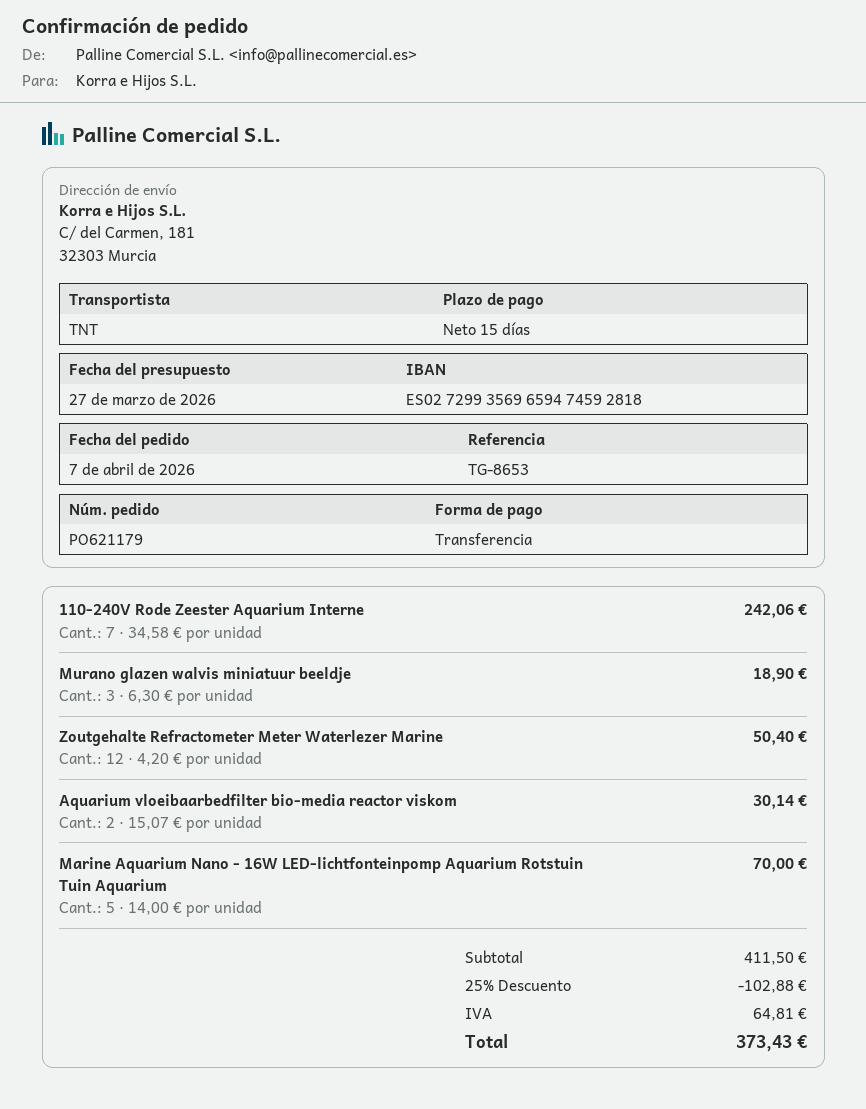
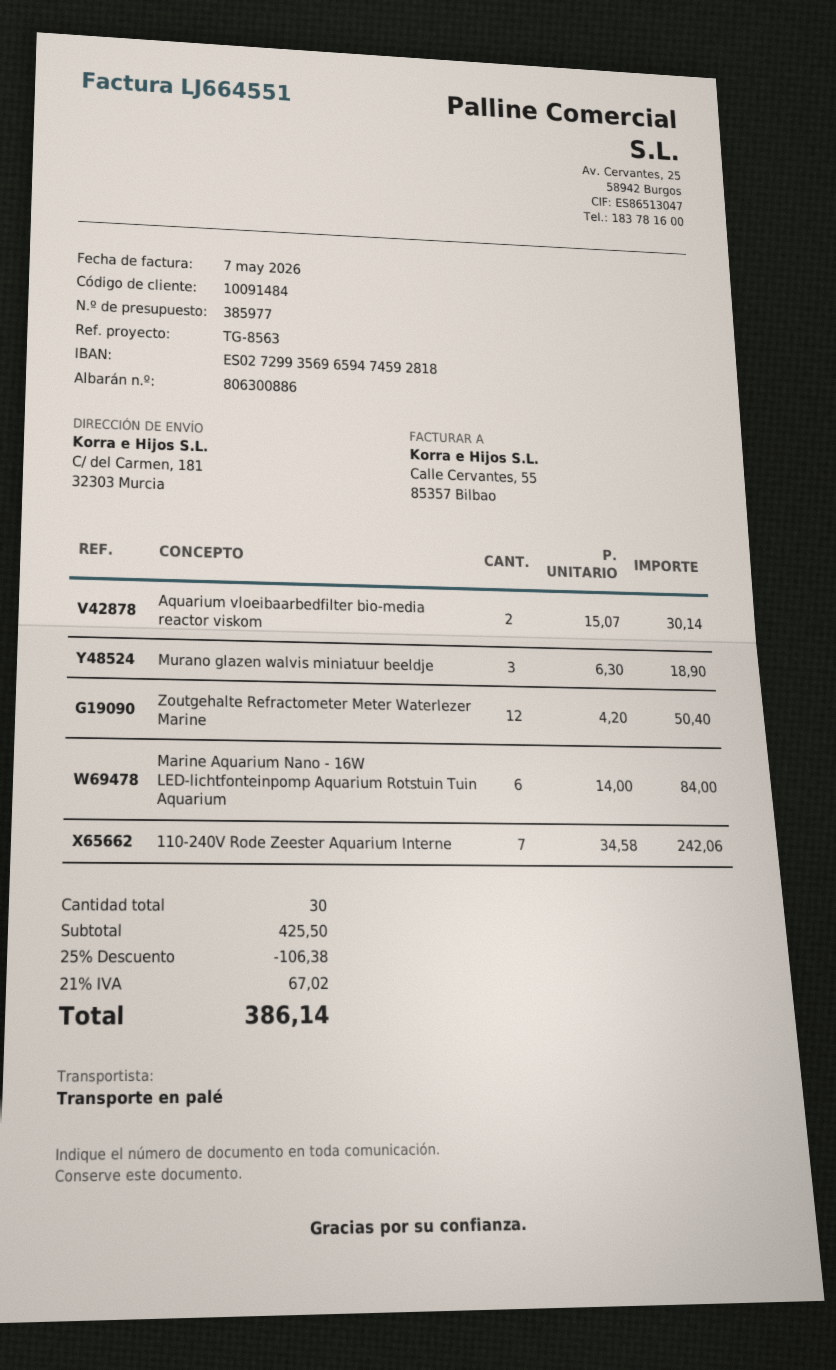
reference: TG-8653 -> TG-8563
shipping method: TNT -> pallet freight
Marine Aquarium Nano - 16W LED-lichtfonteinpomp Aquarium Rotstuin Tuin Aquarium: 5 x 14.00 = 70.00 -> 6 x 14.00 = 84.00
subtotal: 411.50 -> 425.50
discount: 25% = 102.88 -> 25% = 106.38
tax: 64.81 -> 67.02
total: 373.43 -> 386.14

